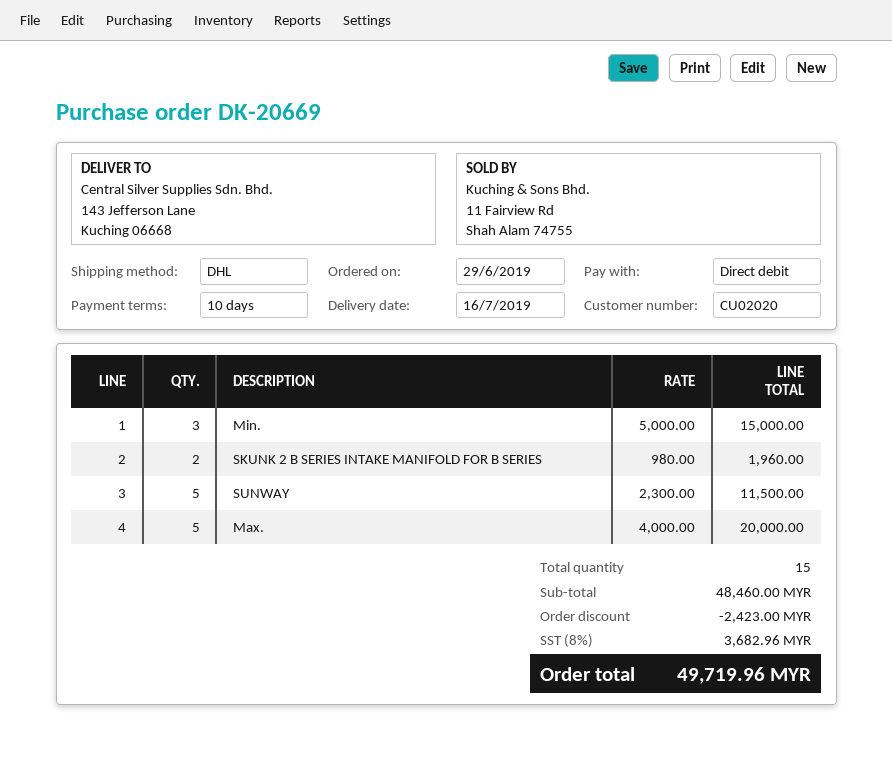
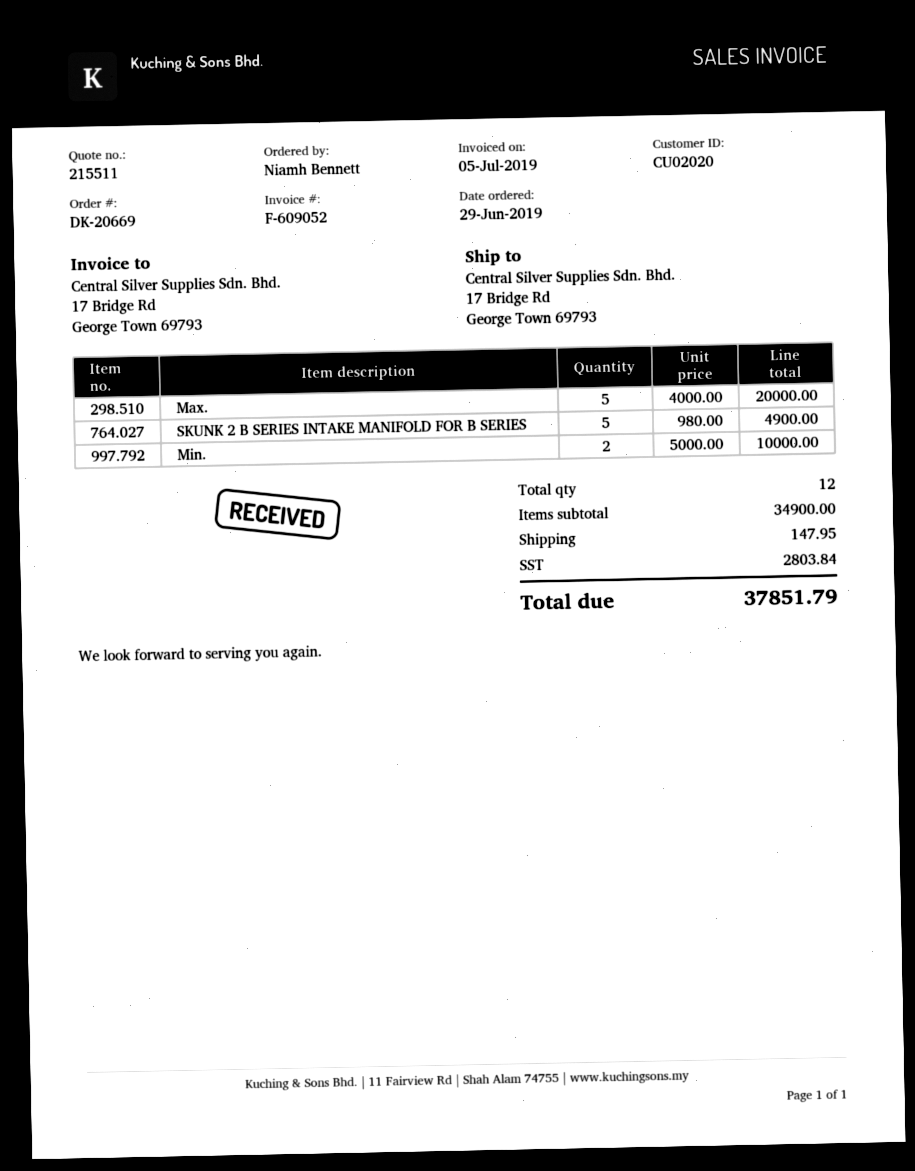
ship to: 143 Jefferson Lane, Kuching 06668 -> 17 Bridge Rd, George Town 69793
Min.: 3 x 5000.00 = 15000.00 -> 2 x 5000.00 = 10000.00
SKUNK 2 B SERIES INTAKE MANIFOLD FOR B SERIES: 2 x 980.00 = 1960.00 -> 5 x 980.00 = 4900.00
SUNWAY: 5 x 2300.00 = 11500.00 -> none
total quantity: 15 -> 12
subtotal: 48460.00 -> 34900.00
discount: 2423.00 -> none
shipping: none -> 147.95
tax: 3682.96 -> 2803.84
total: 49719.96 -> 37851.79

